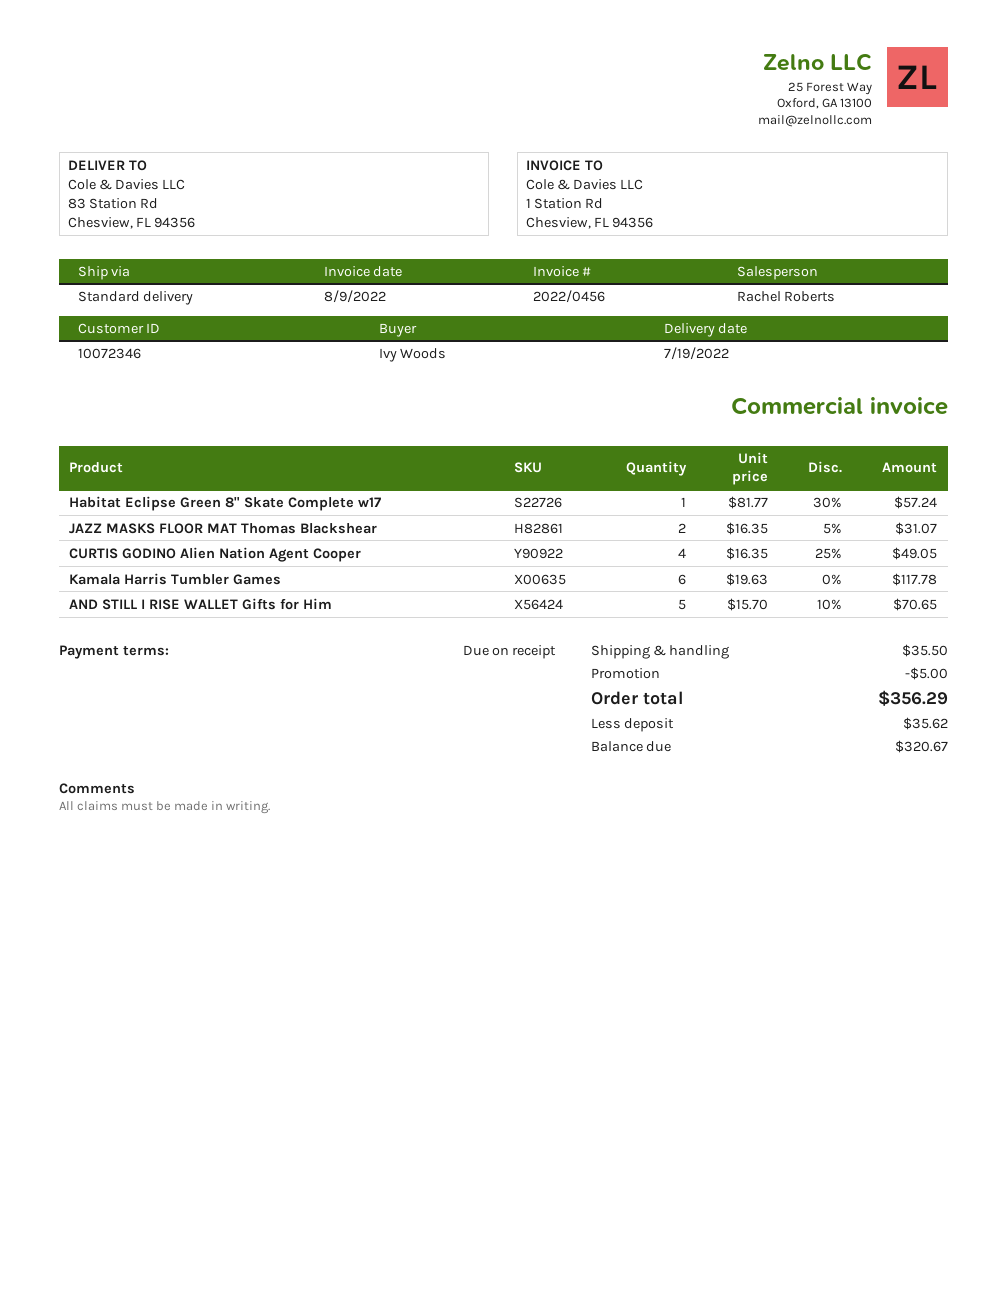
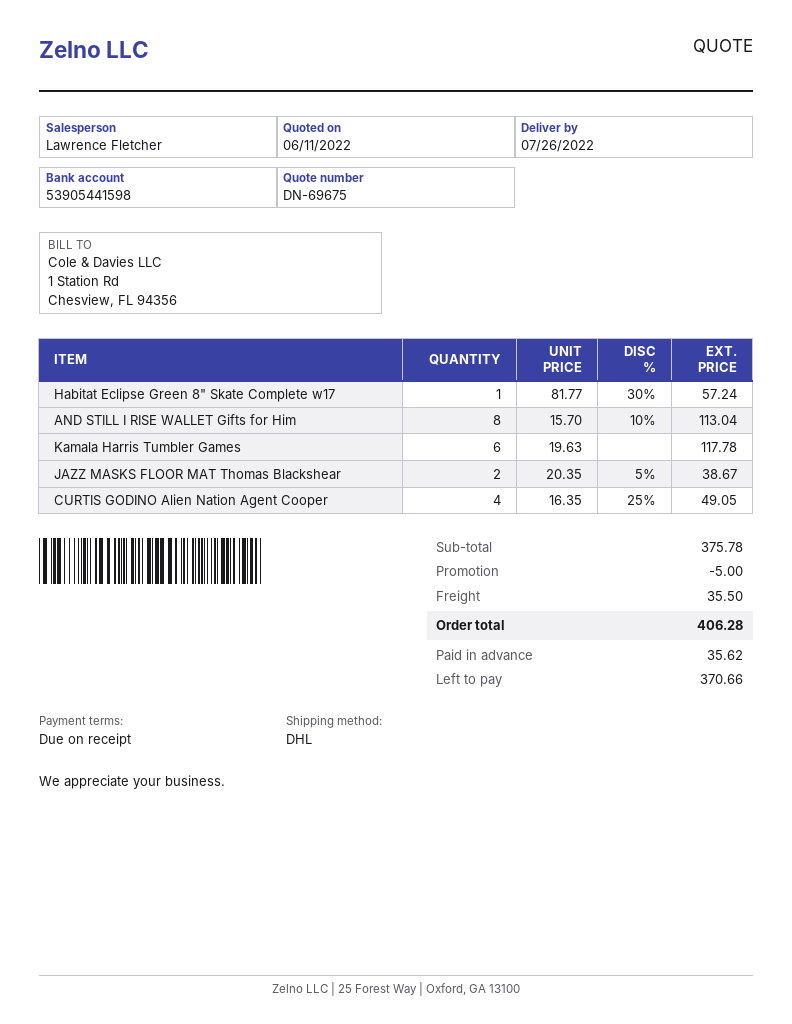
delivery date: 2022-07-19 -> 2022-07-26
sales rep: Rachel Roberts -> Lawrence Fletcher
shipping method: standard -> DHL
JAZZ MASKS FLOOR MAT Thomas Blackshear: 2 x 16.35 - 5% = 31.07 -> 2 x 20.35 - 5% = 38.67
AND STILL I RISE WALLET Gifts for Him: 5 x 15.70 - 10% = 70.65 -> 8 x 15.70 - 10% = 113.04
total: 356.29 -> 406.28
balance: 320.67 -> 370.66

